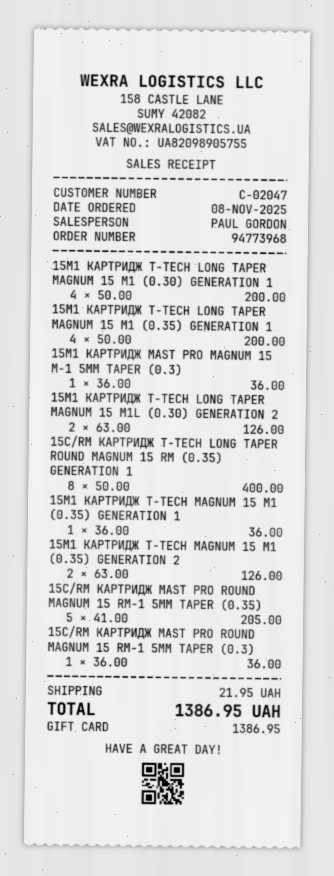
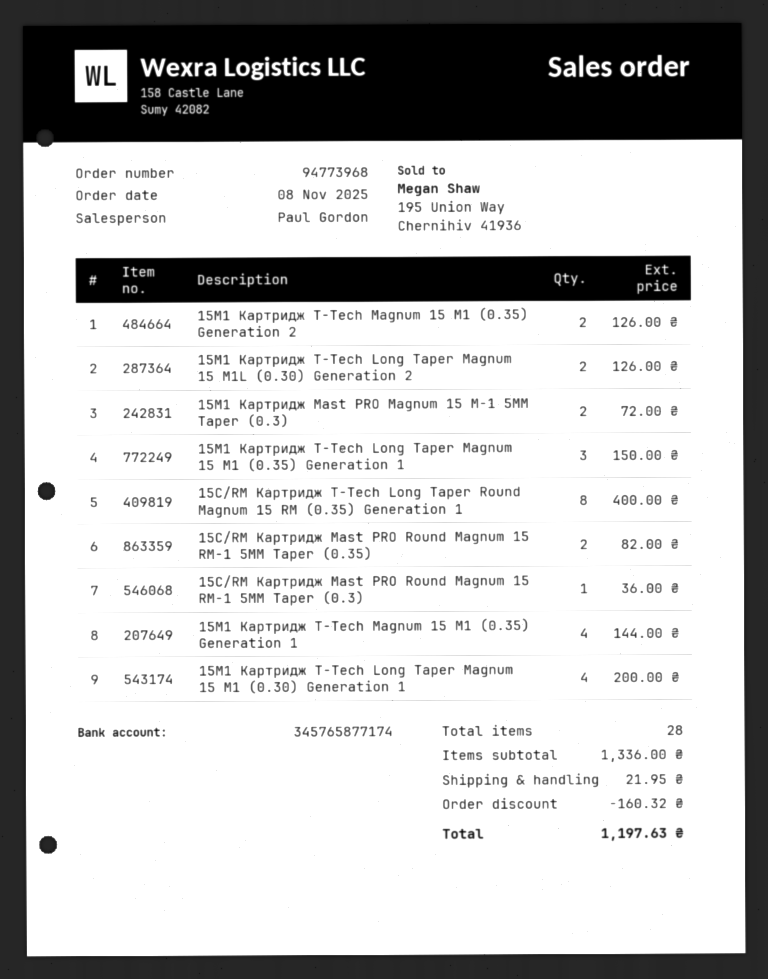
15M1 КАРТРИДЖ T-TECH LONG TAPER MAGNUM 15 M1 (0.35) GENERATION 1: 4 for 200.00 -> 3 for 150.00
15M1 КАРТРИДЖ MAST PRO MAGNUM 15 M-1 5MM TAPER (0.3): 1 for 36.00 -> 2 for 72.00
15M1 КАРТРИДЖ T-TECH MAGNUM 15 M1 (0.35) GENERATION 1: 1 for 36.00 -> 4 for 144.00
15C/RM КАРТРИДЖ MAST PRO ROUND MAGNUM 15 RM-1 5MM TAPER (0.35): 5 for 205.00 -> 2 for 82.00
discount: none -> 160.32
total: 1386.95 -> 1197.63

